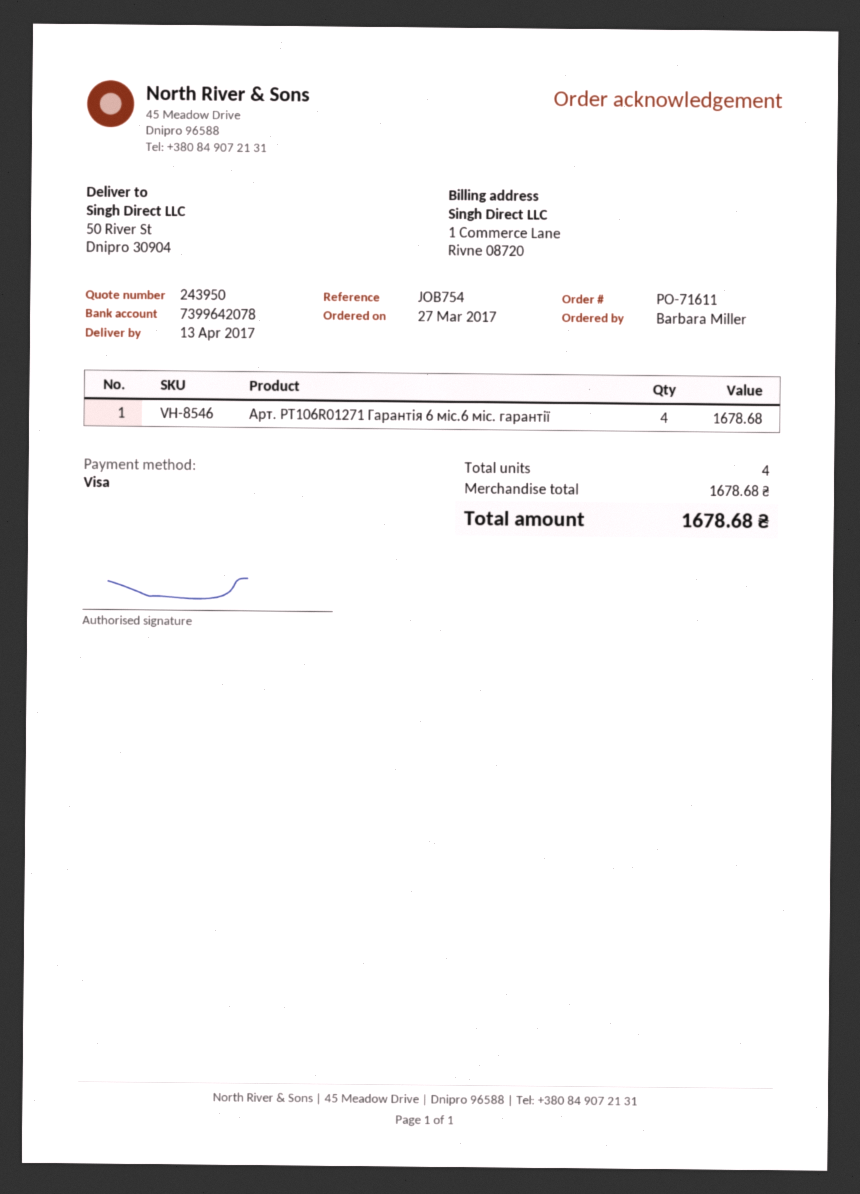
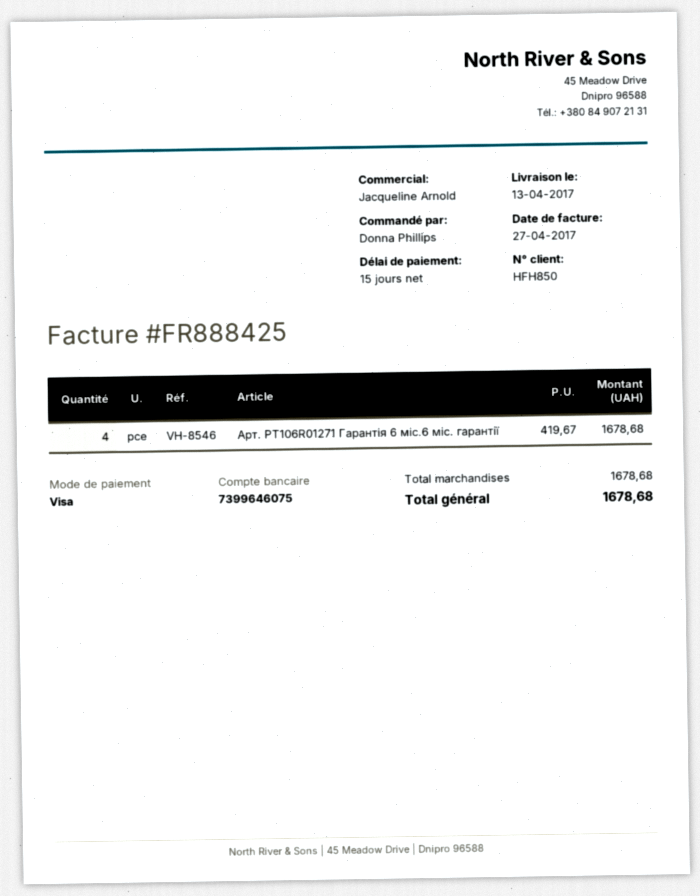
ordered by: Barbara Miller -> Donna Phillips
bank account: 7399642078 -> 7399646075

